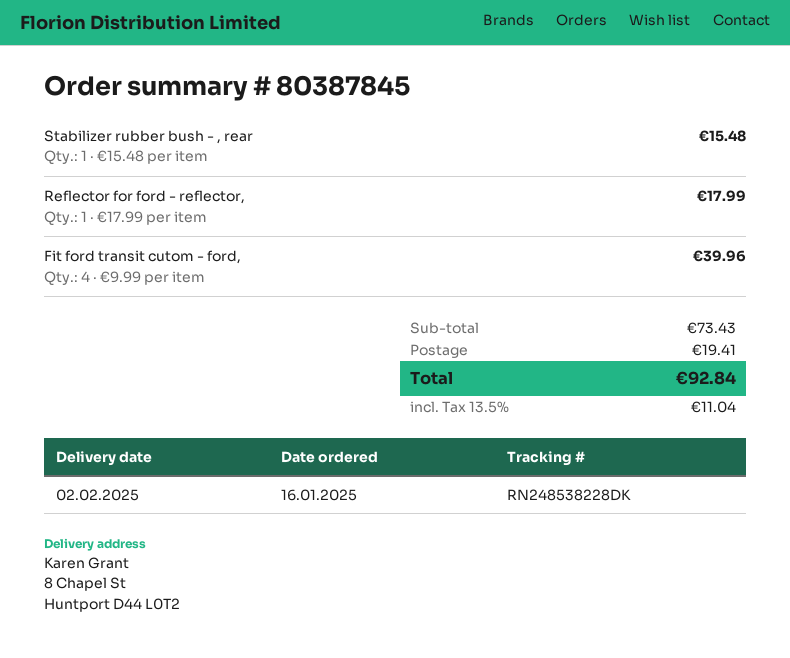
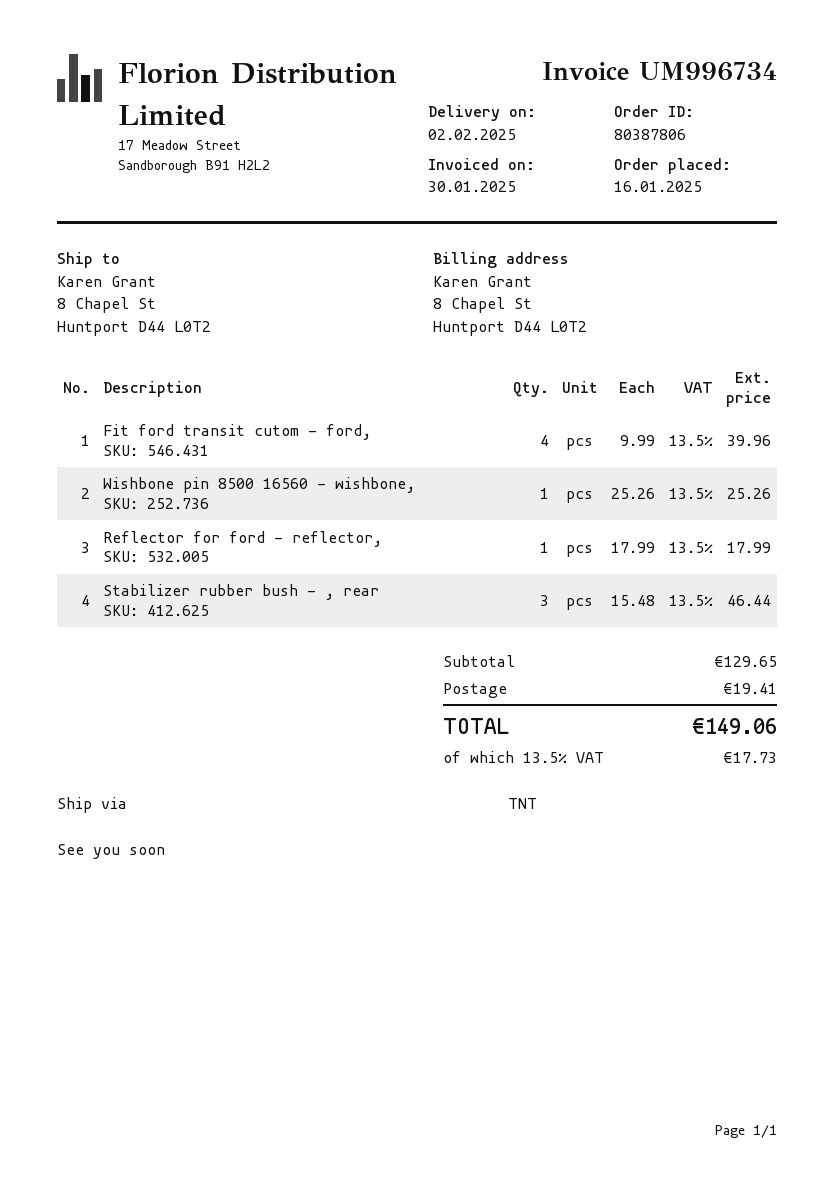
order number: 80387845 -> 80387806
Stabilizer rubber bush - , rear: 1 x 15.48 = 15.48 -> 3 x 15.48 = 46.44
Wishbone pin 8500 16560 - wishbone,: none -> 1 x 25.26 = 25.26
subtotal: 73.43 -> 129.65
tax: 13.5% = 11.04 -> 13.5% = 17.73
total: 92.84 -> 149.06

